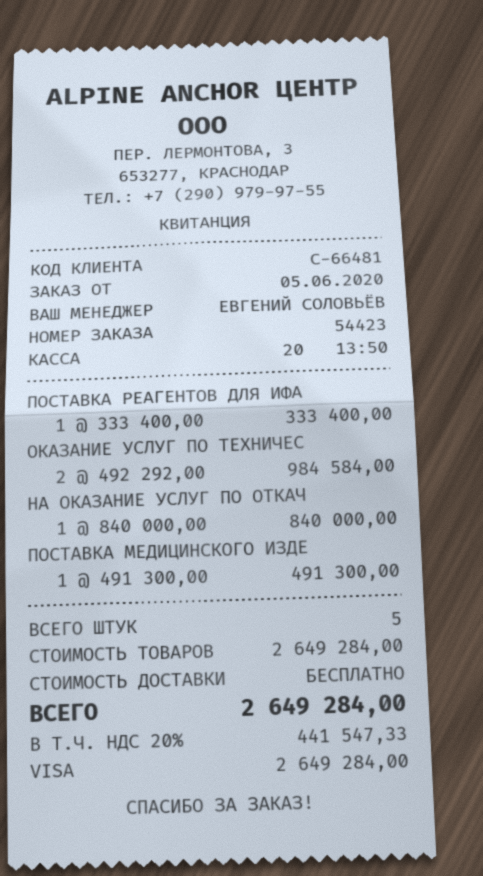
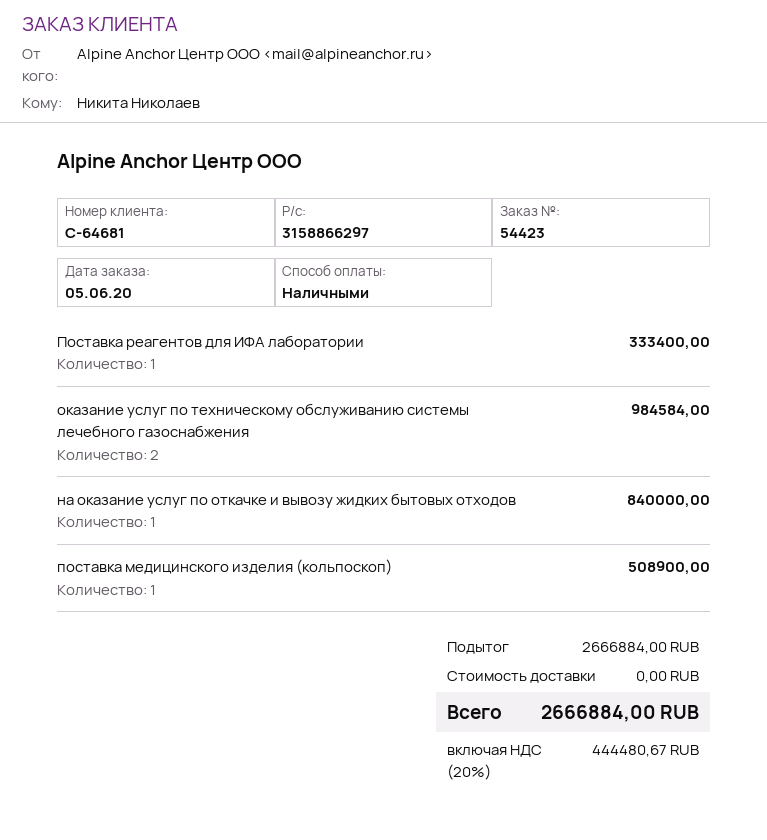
customer number: C-66481 -> C-64681
payment method: Visa -> cash
ПОСТАВКА МЕДИЦИНСКОГО ИЗДЕ: 1 for 491300.00 -> 1 for 508900.00
subtotal: 2649284.00 -> 2666884.00
tax: 20% = 441547.33 -> 20% = 444480.67
total: 2649284.00 -> 2666884.00

